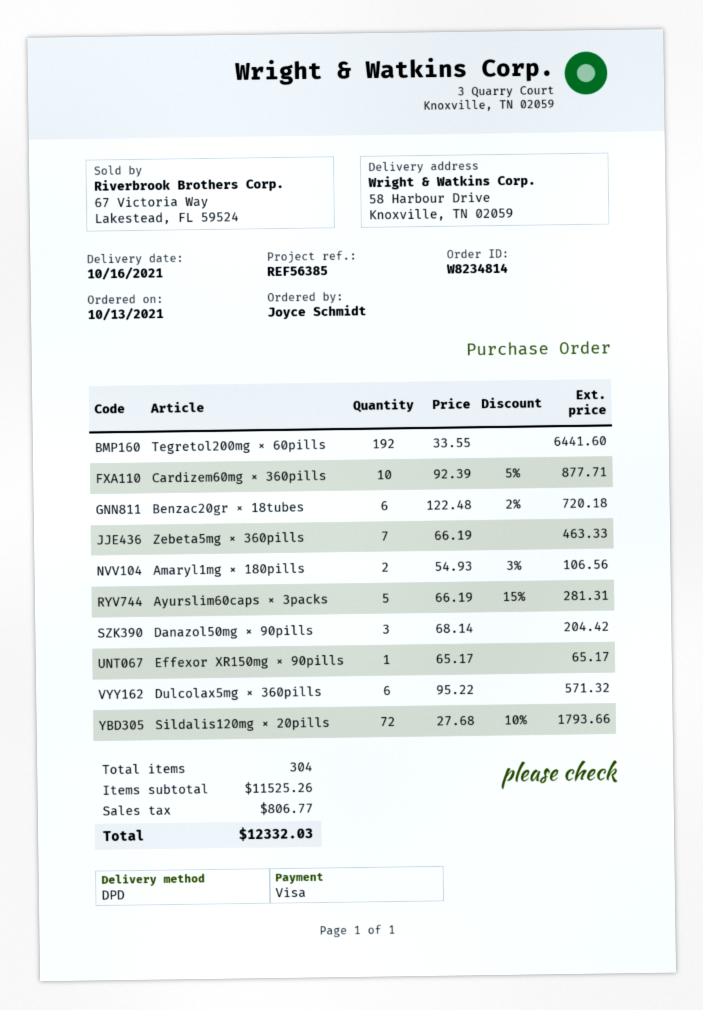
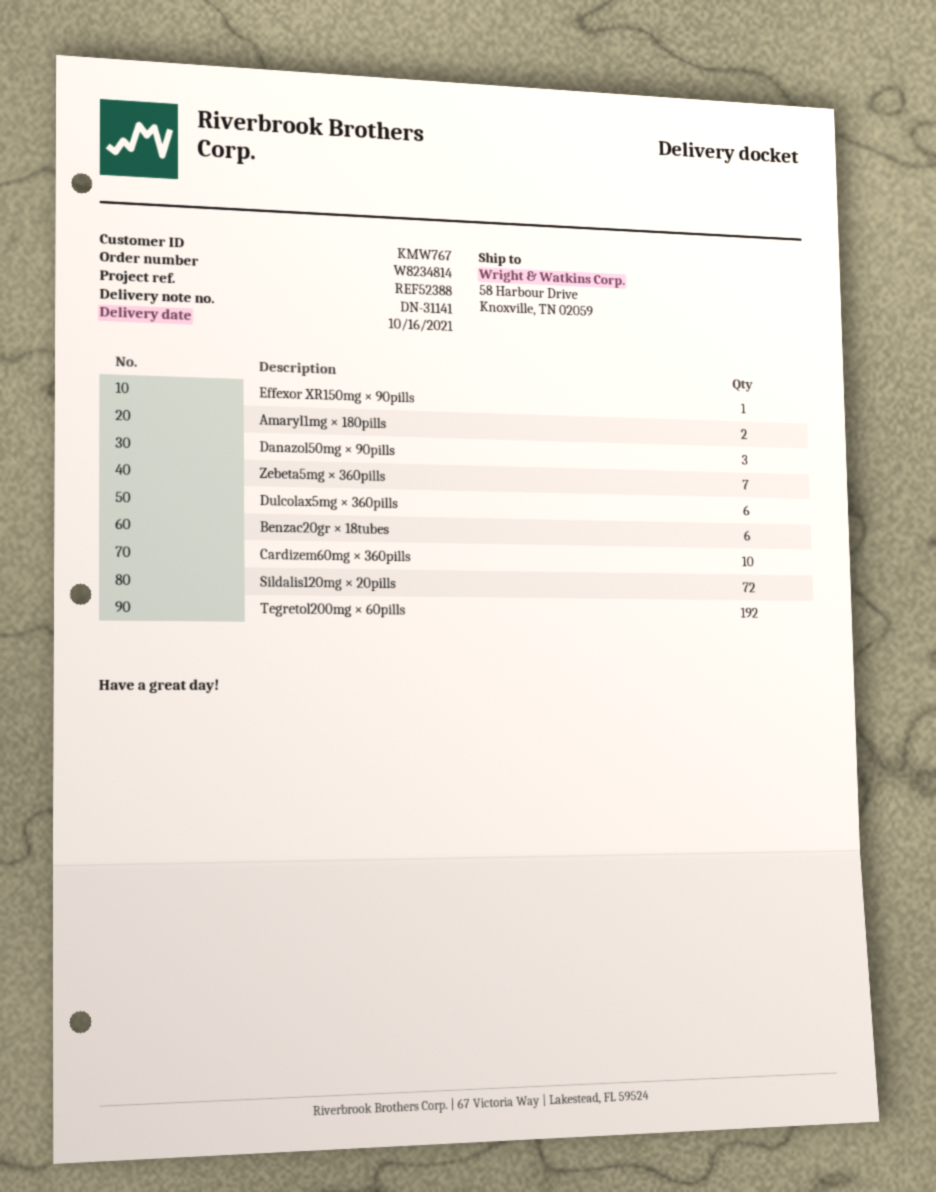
reference: REF56385 -> REF52388
Ayurslim60caps × 3packs: 5 -> none

